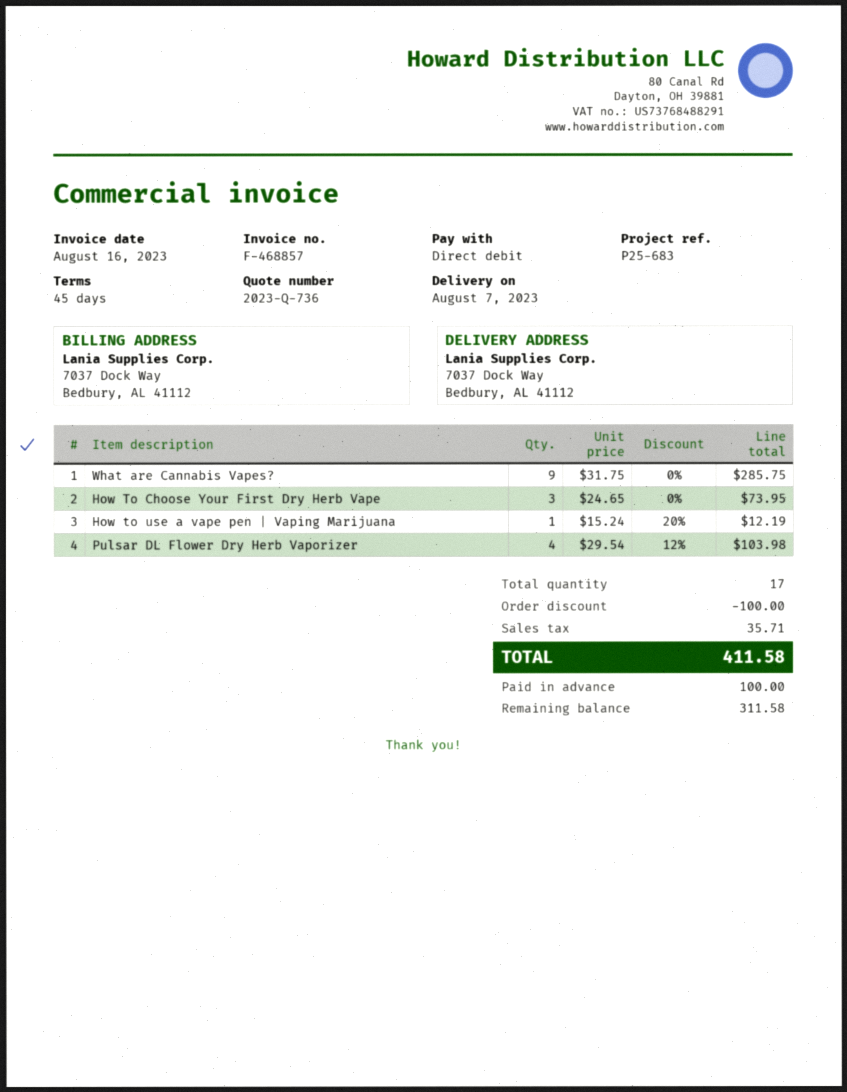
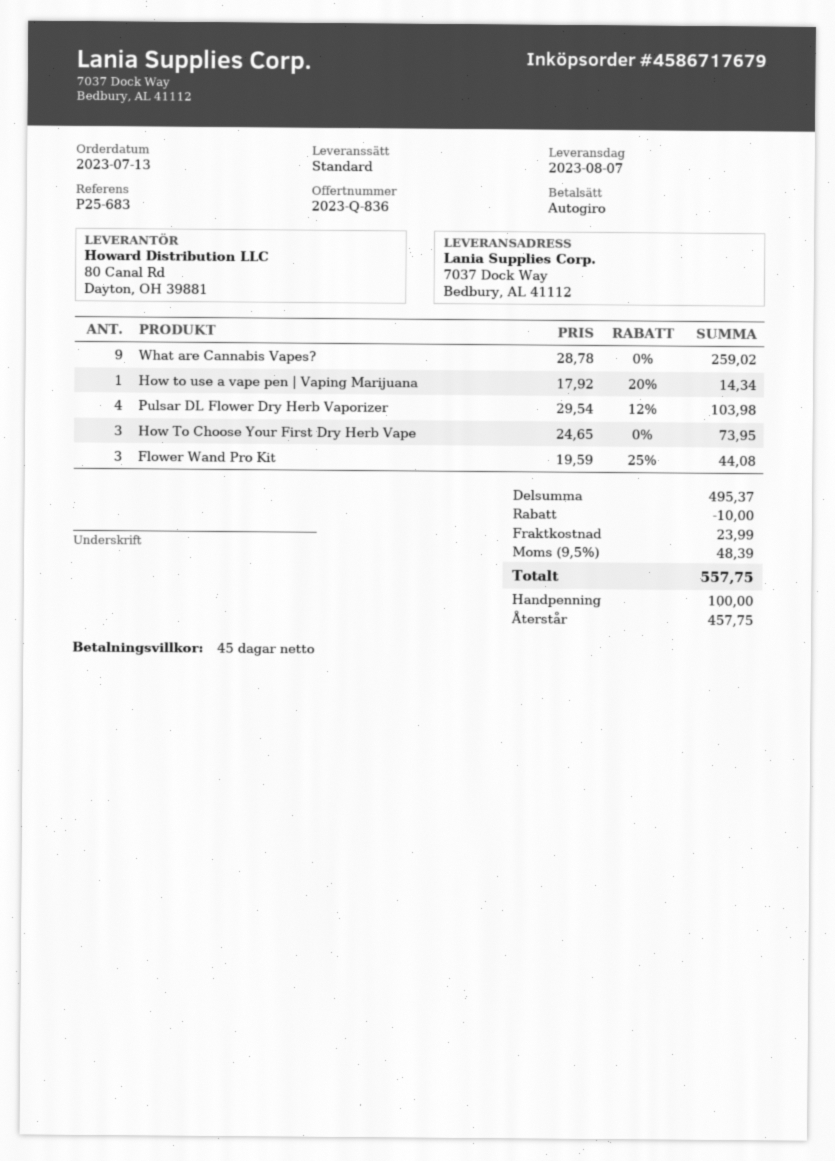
quote number: 2023-Q-736 -> 2023-Q-836
What are Cannabis Vapes?: 9 x 31.75 = 285.75 -> 9 x 28.78 = 259.02
How to use a vape pen | Vaping Marijuana: 1 x 15.24 - 20% = 12.19 -> 1 x 17.92 - 20% = 14.34
Flower Wand Pro Kit: none -> 3 x 19.59 - 25% = 44.08
discount: 100.00 -> 10.00
shipping: none -> 23.99
tax: 35.71 -> 48.39
total: 411.58 -> 557.75
balance: 311.58 -> 457.75

